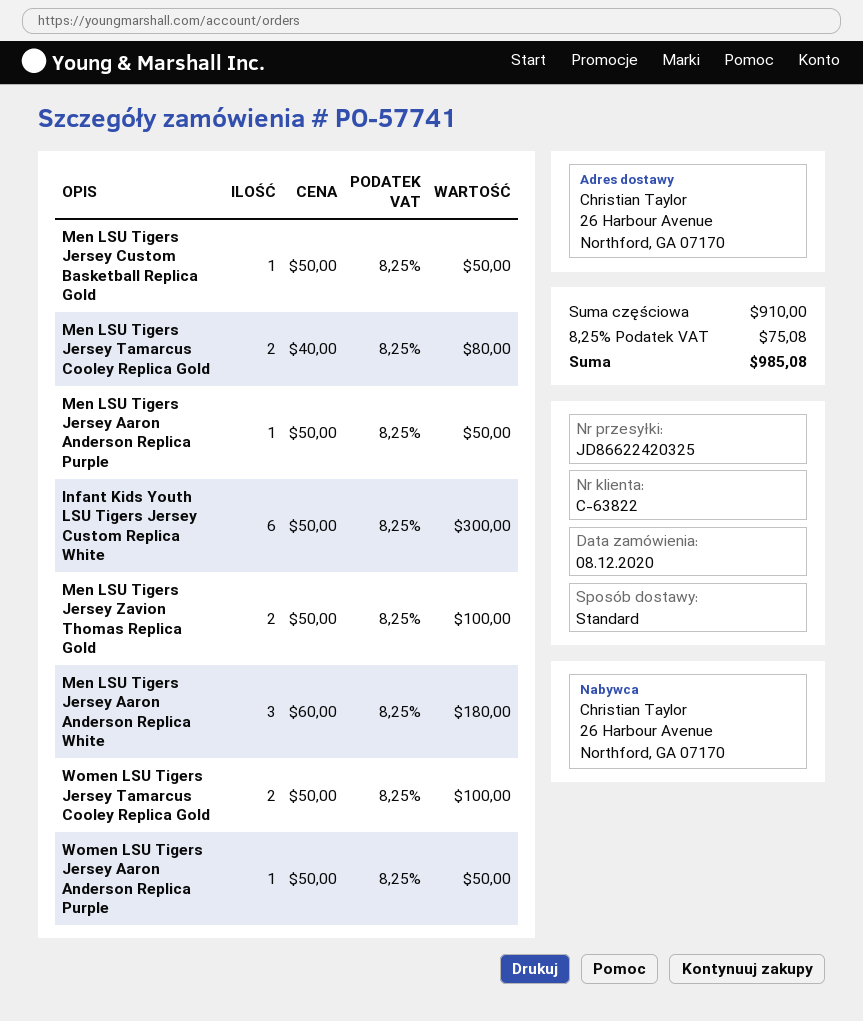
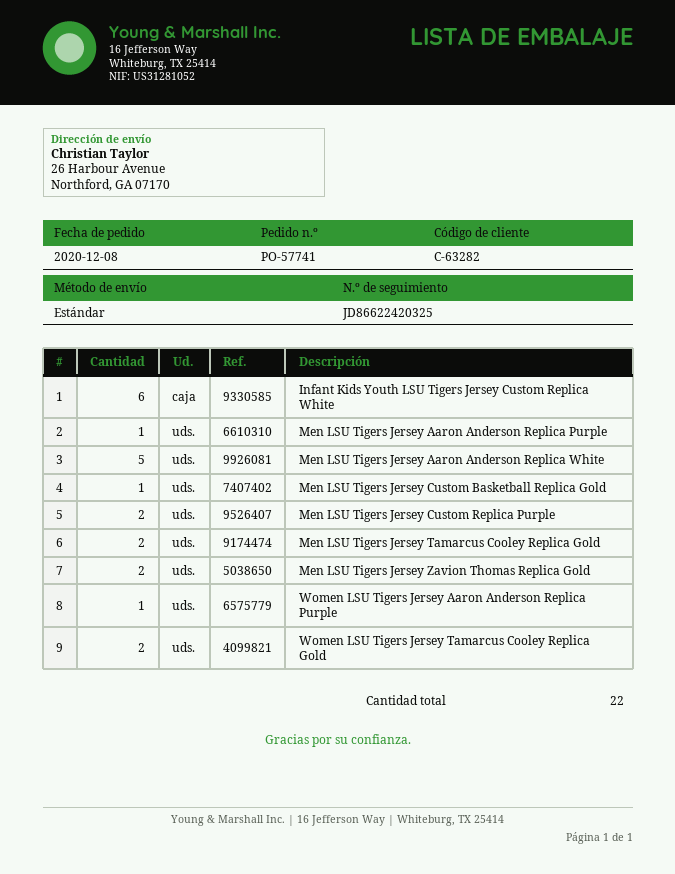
customer number: C-63822 -> C-63282
Men LSU Tigers Jersey Aaron Anderson Replica White: 3 -> 5
Men LSU Tigers Jersey Custom Replica Purple: none -> 2

